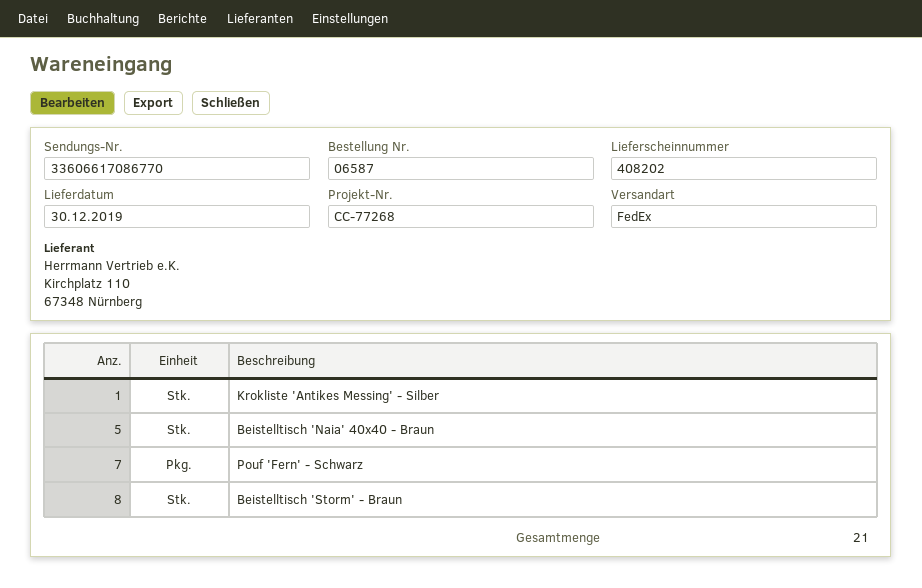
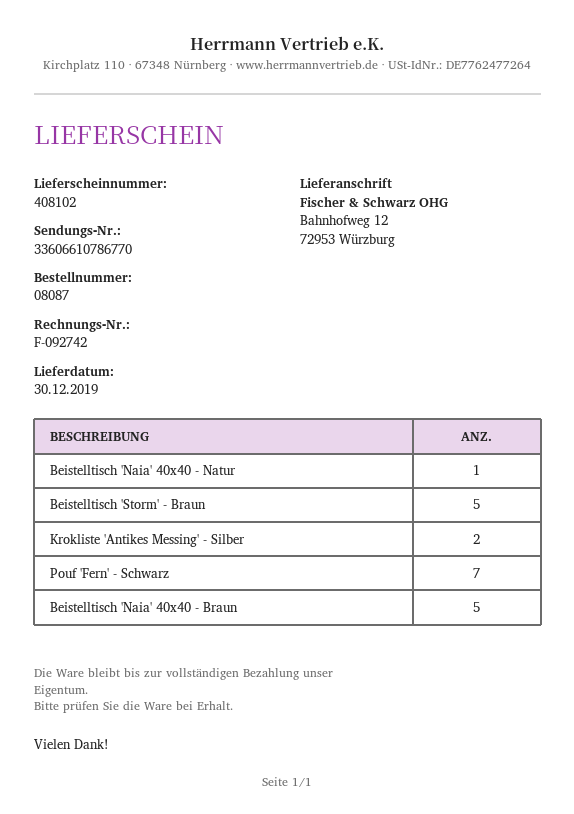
order number: 06587 -> 08087
delivery note number: 408202 -> 408102
tracking number: 33606617086770 -> 33606610786770
Krokliste 'Antikes Messing' - Silber: 1 -> 2
Beistelltisch 'Storm' - Braun: 8 -> 5
Beistelltisch 'Naia' 40x40 - Natur: none -> 1

